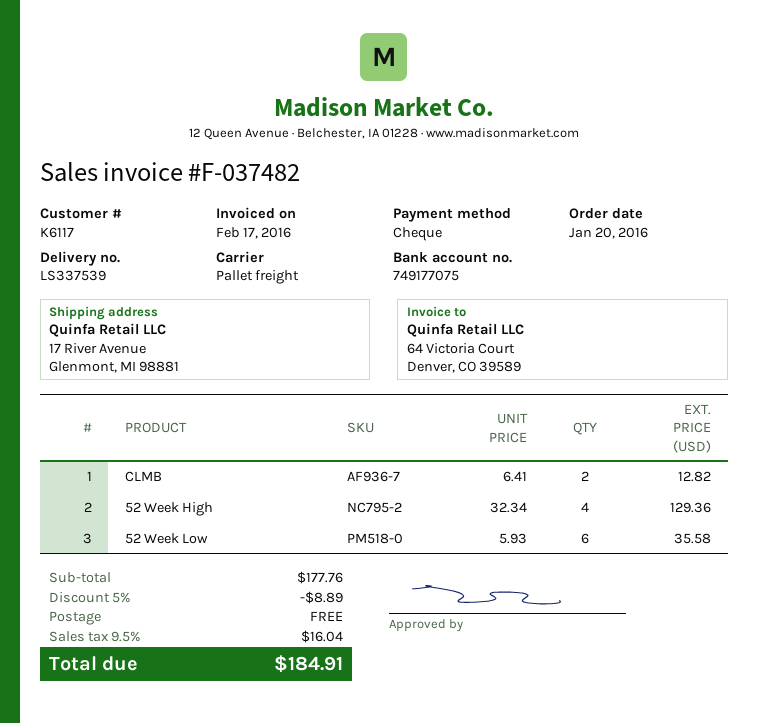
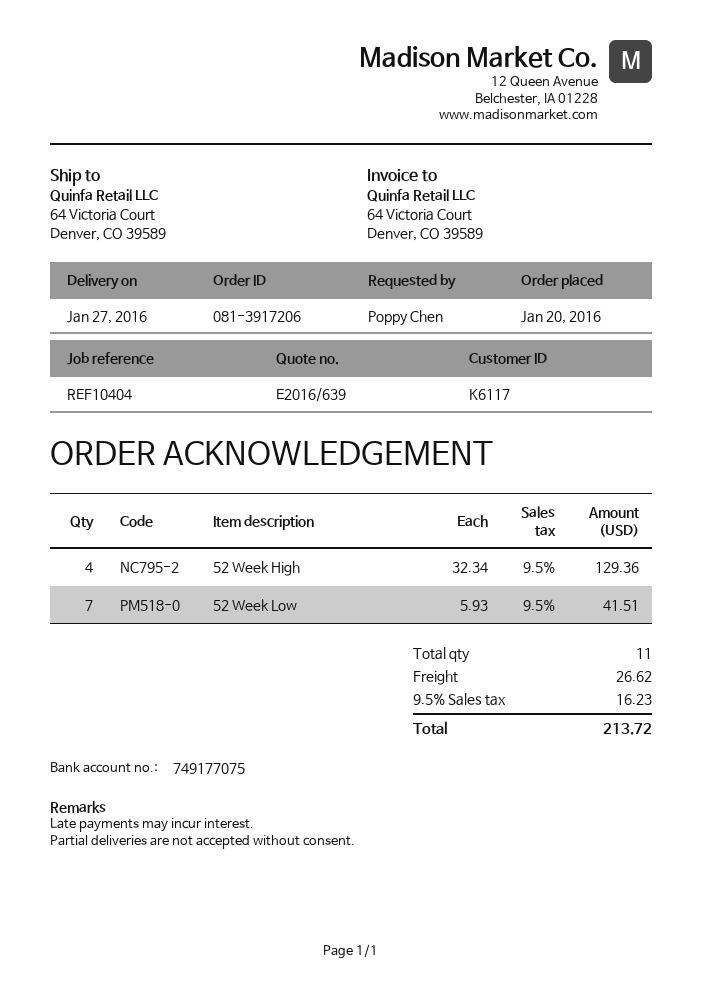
ship to: 17 River Avenue, Glenmont, MI 98881 -> 64 Victoria Court, Denver, CO 39589
CLMB: 2 x 6.41 = 12.82 -> none
52 Week Low: 6 x 5.93 = 35.58 -> 7 x 5.93 = 41.51
discount: 5% = 8.89 -> none
shipping: 0.00 -> 26.62
tax: 9.5% = 16.04 -> 9.5% = 16.23
total: 184.91 -> 213.72

